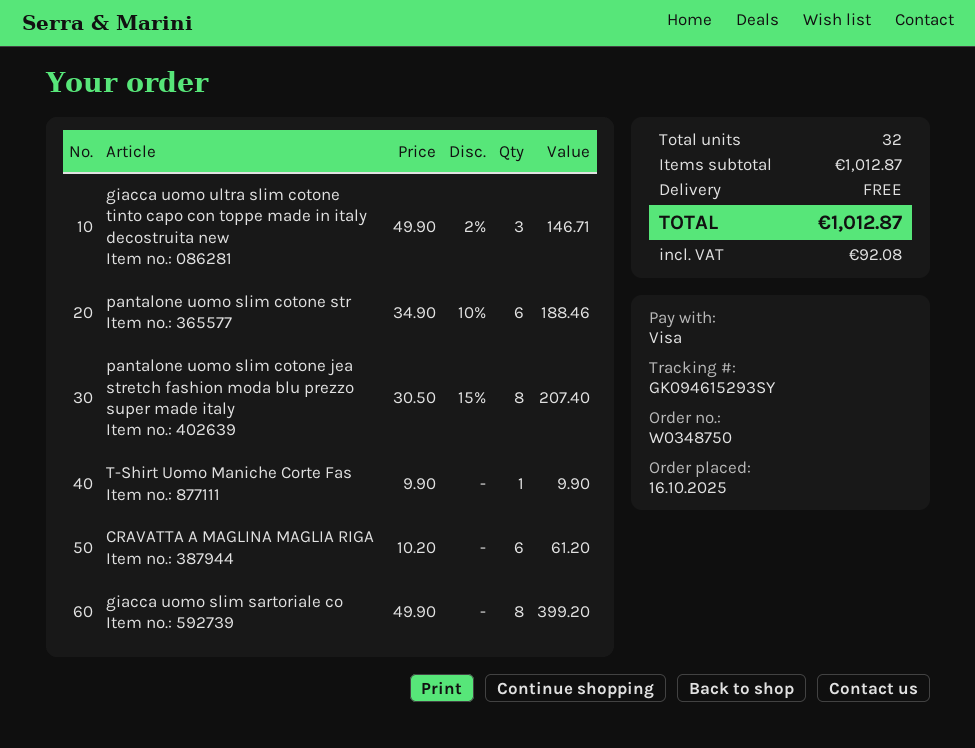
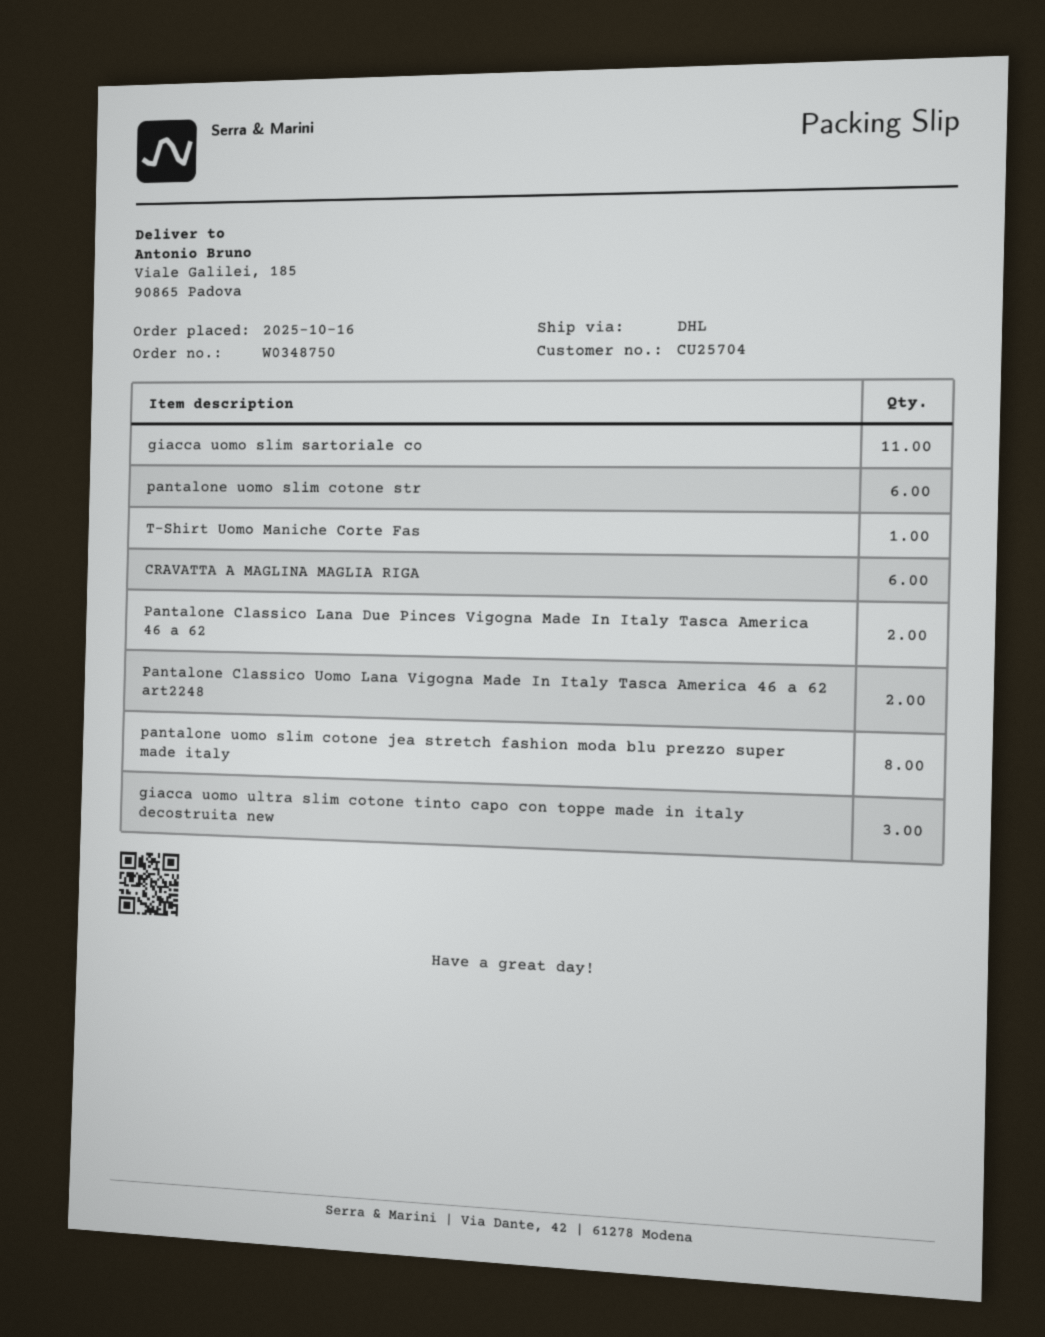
giacca uomo slim sartoriale co: 8 -> 11
Pantalone Classico Lana Due Pinces Vigogna Made In Italy Tasca America 46 a 62: none -> 2
Pantalone Classico Uomo Lana Vigogna Made In Italy Tasca America 46 a 62 art2248: none -> 2

